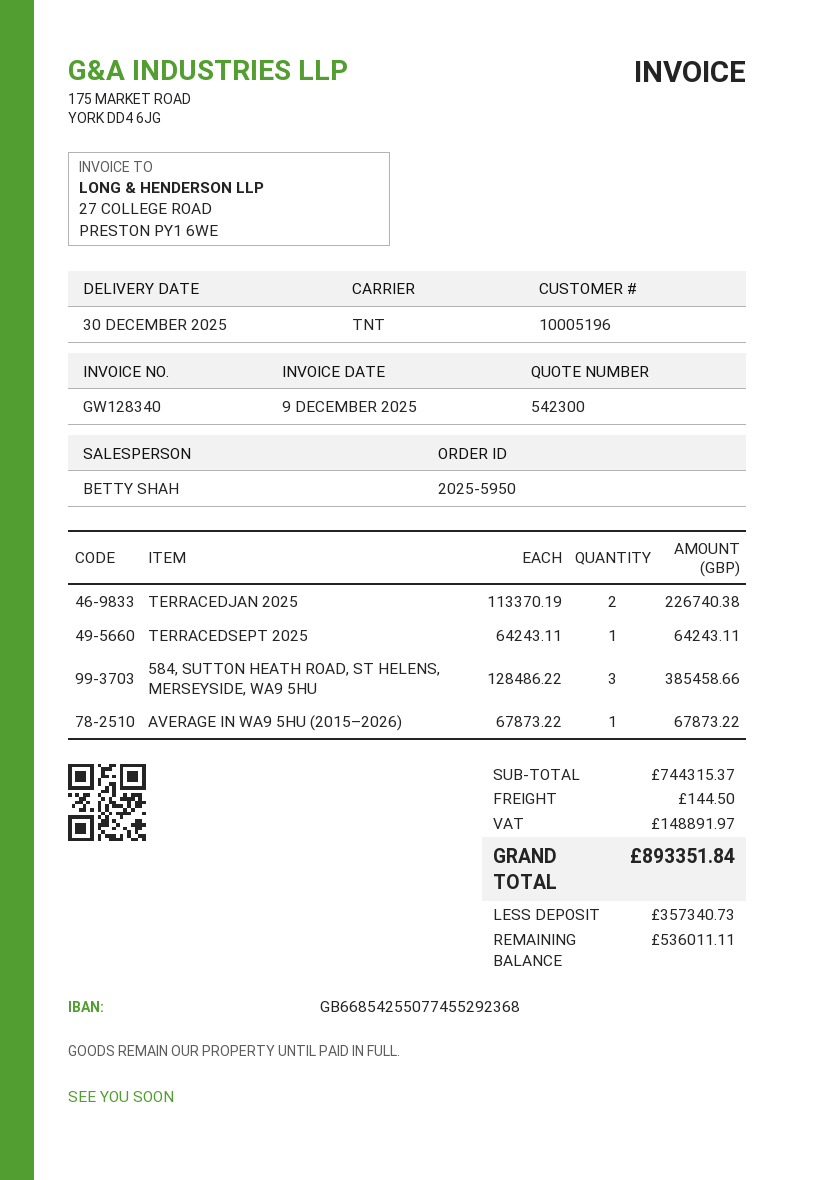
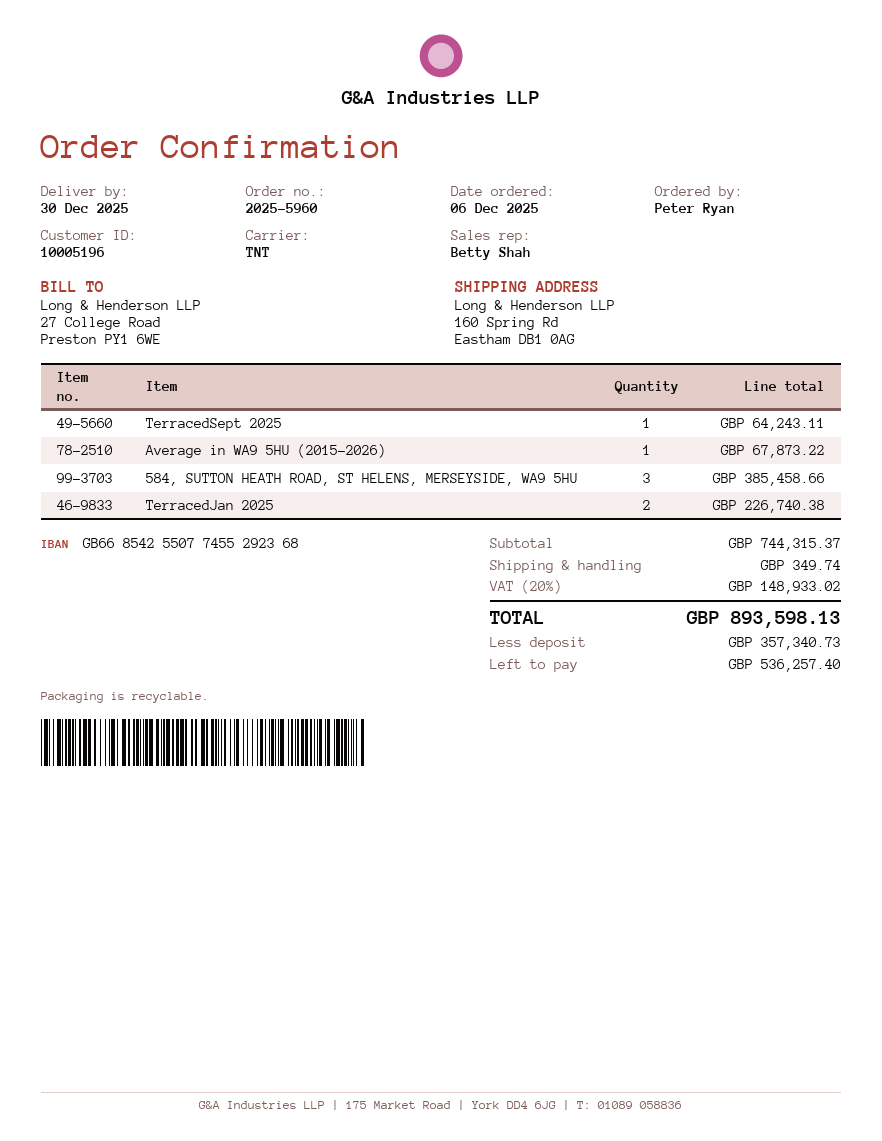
order number: 2025-5950 -> 2025-5960
shipping: 144.50 -> 349.74
tax: 148891.97 -> 148933.02
total: 893351.84 -> 893598.13
balance: 536011.11 -> 536257.40

